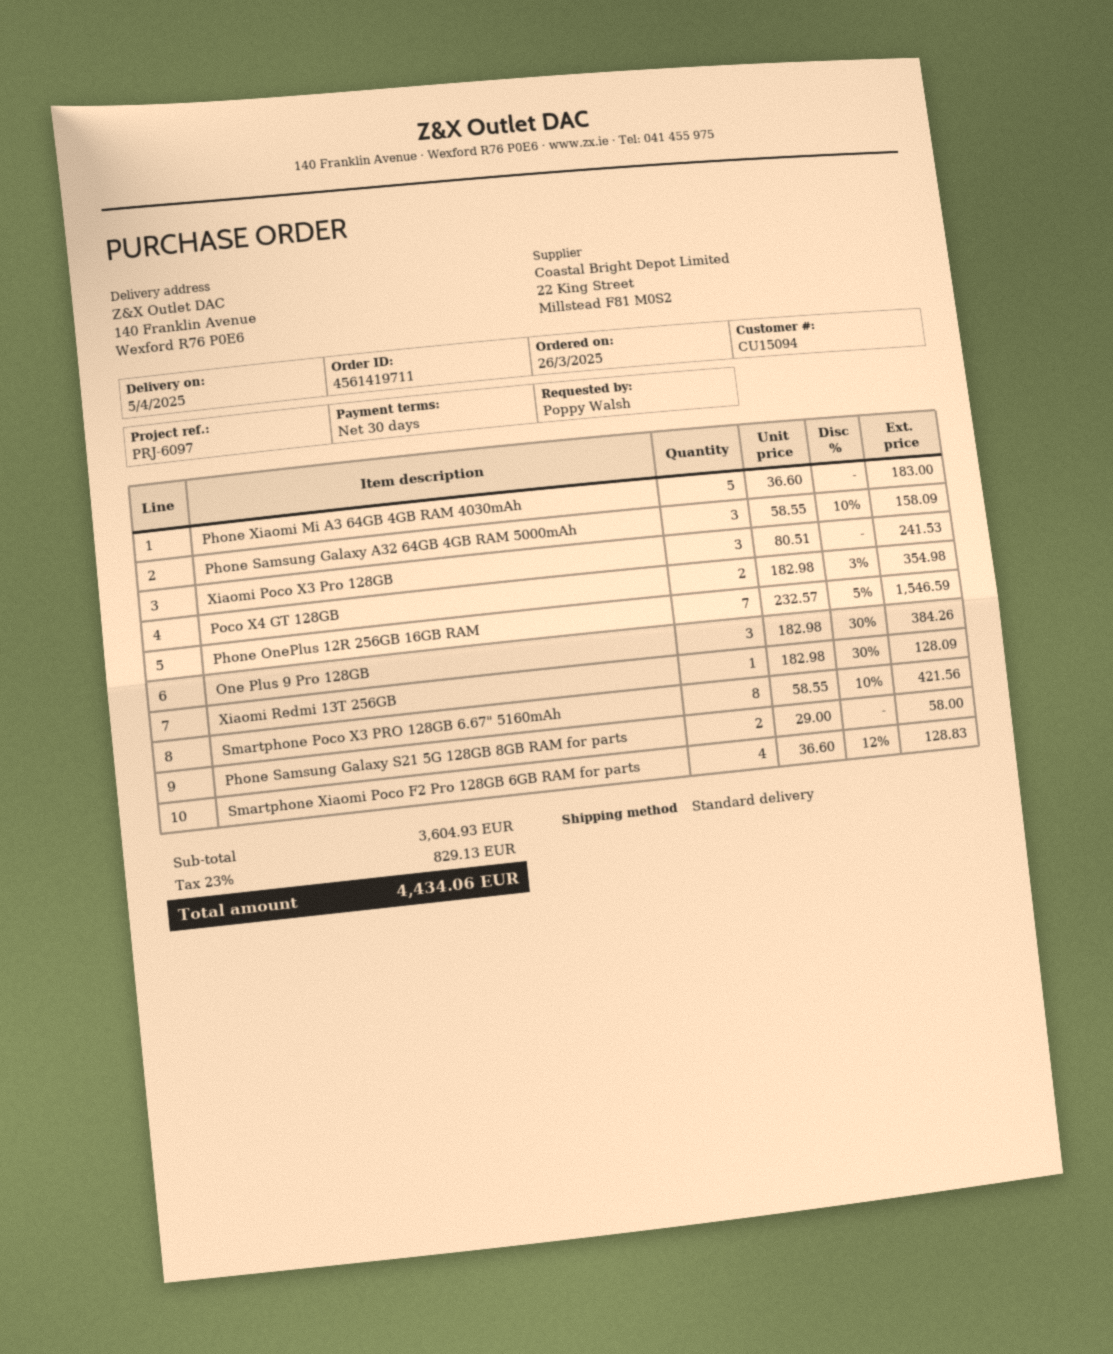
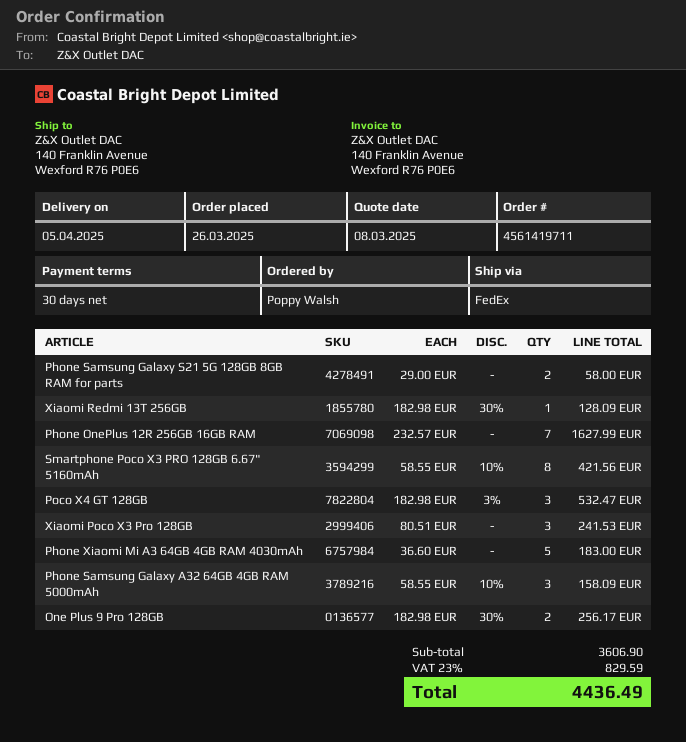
shipping method: standard -> FedEx
Poco X4 GT 128GB: 2 x 182.98 - 3% = 354.98 -> 3 x 182.98 - 3% = 532.47
Phone OnePlus 12R 256GB 16GB RAM: 7 x 232.57 - 5% = 1546.59 -> 7 x 232.57 = 1627.99
One Plus 9 Pro 128GB: 3 x 182.98 - 30% = 384.26 -> 2 x 182.98 - 30% = 256.17
Smartphone Xiaomi Poco F2 Pro 128GB 6GB RAM for parts: 4 x 36.60 - 12% = 128.83 -> none
subtotal: 3604.93 -> 3606.90
tax: 23% = 829.13 -> 23% = 829.59
total: 4434.06 -> 4436.49

